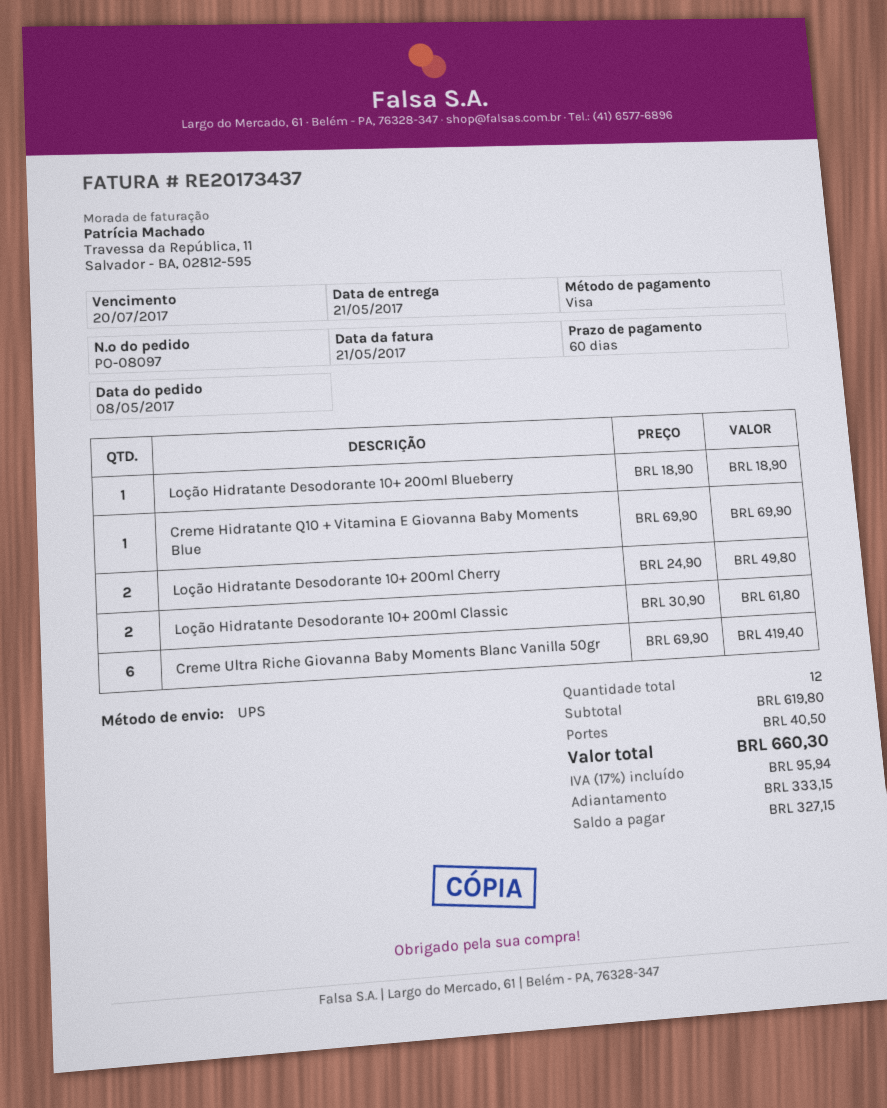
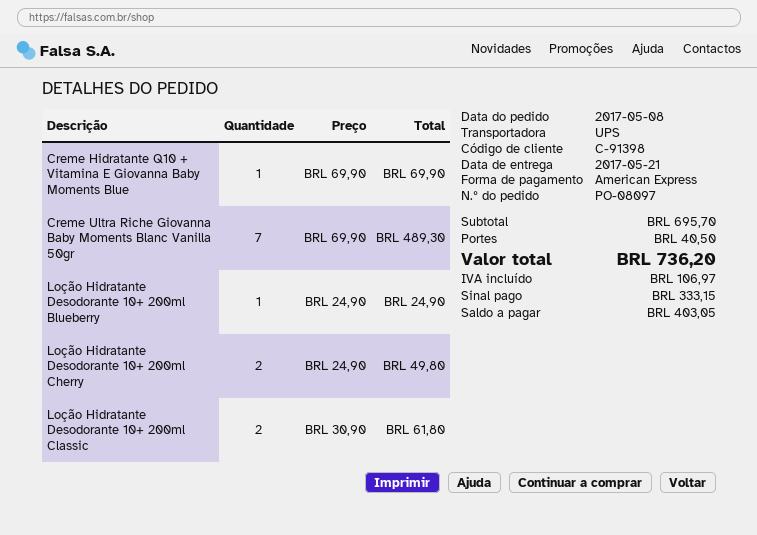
payment method: Visa -> American Express
Loção Hidratante Desodorante 10+ 200ml Blueberry: 1 x 18.90 = 18.90 -> 1 x 24.90 = 24.90
Creme Ultra Riche Giovanna Baby Moments Blanc Vanilla 50gr: 6 x 69.90 = 419.40 -> 7 x 69.90 = 489.30
subtotal: 619.80 -> 695.70
tax: 95.94 -> 106.97
total: 660.30 -> 736.20
balance: 327.15 -> 403.05

